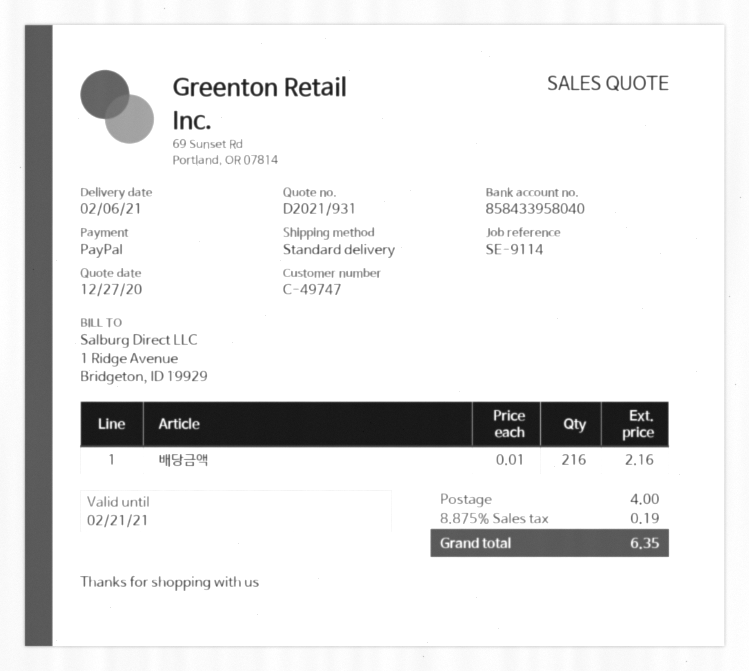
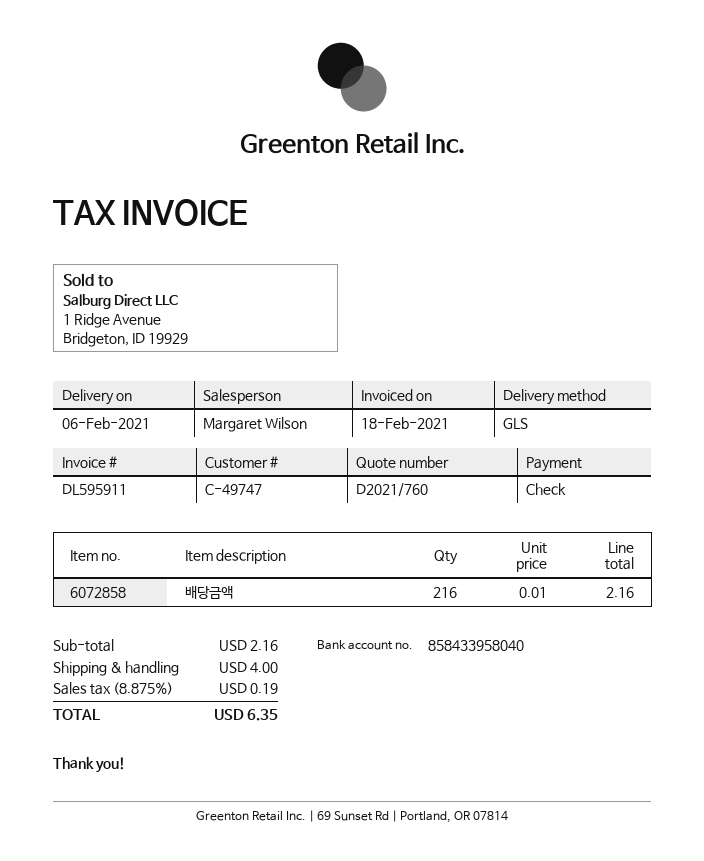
quote number: D2021/931 -> D2021/760
payment method: PayPal -> cheque
shipping method: standard -> GLS

